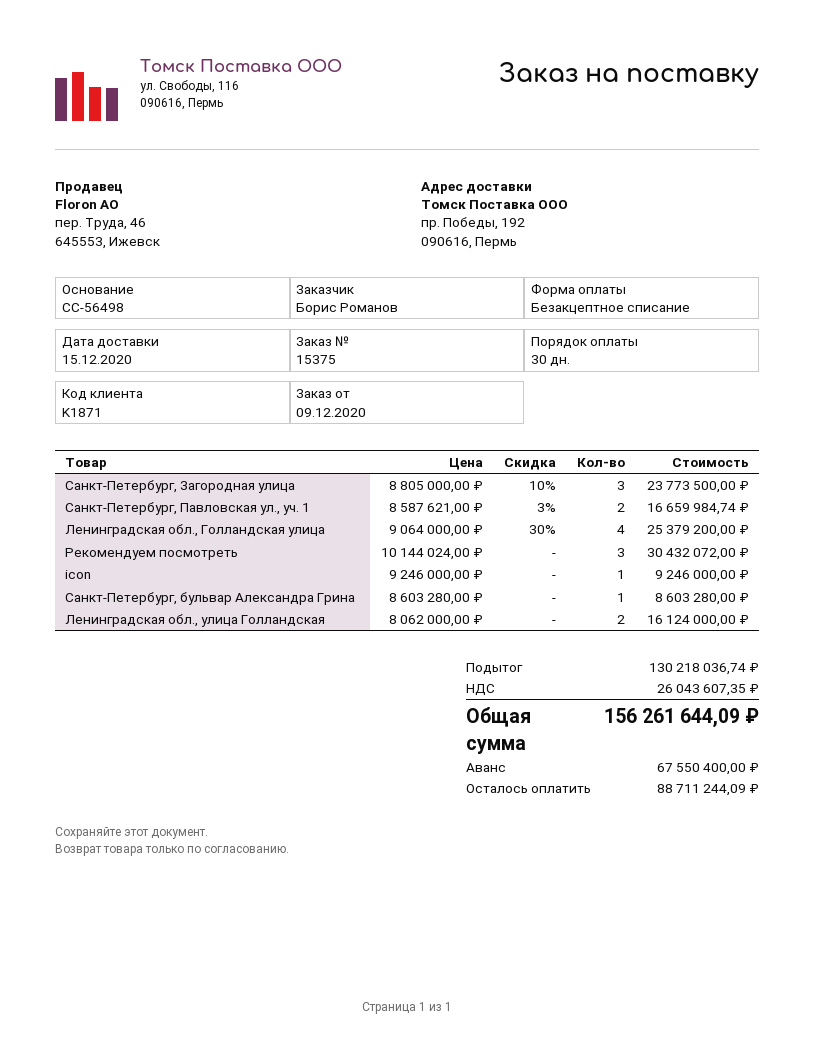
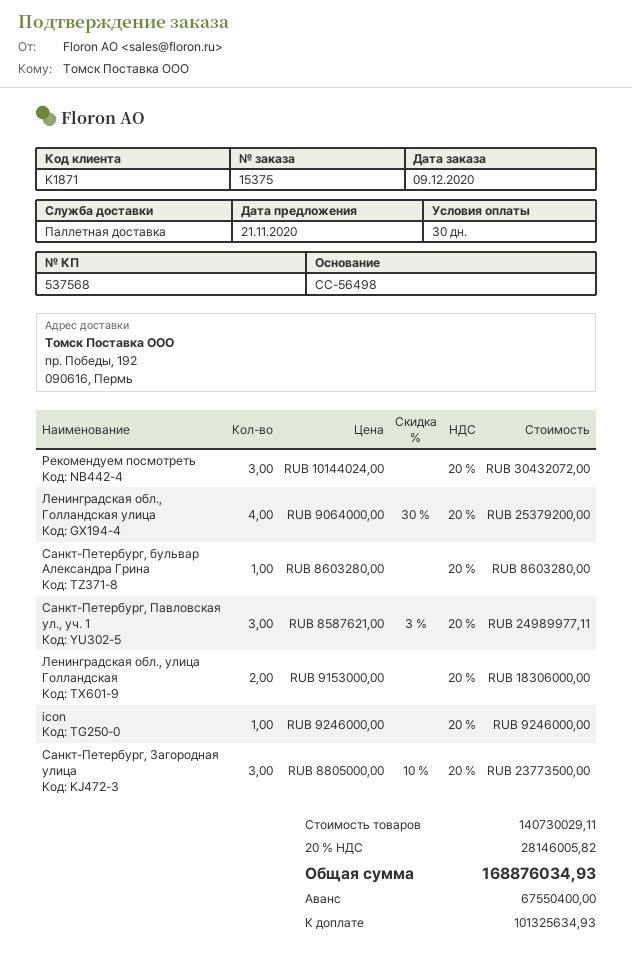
Санкт-Петербург, Павловская ул., уч. 1: 2 x 8587621.00 - 3% = 16659984.74 -> 3 x 8587621.00 - 3% = 24989977.11
Ленинградская обл., улица Голландская: 2 x 8062000.00 = 16124000.00 -> 2 x 9153000.00 = 18306000.00
subtotal: 130218036.74 -> 140730029.11
tax: 26043607.35 -> 28146005.82
total: 156261644.09 -> 168876034.93
balance: 88711244.09 -> 101325634.93

